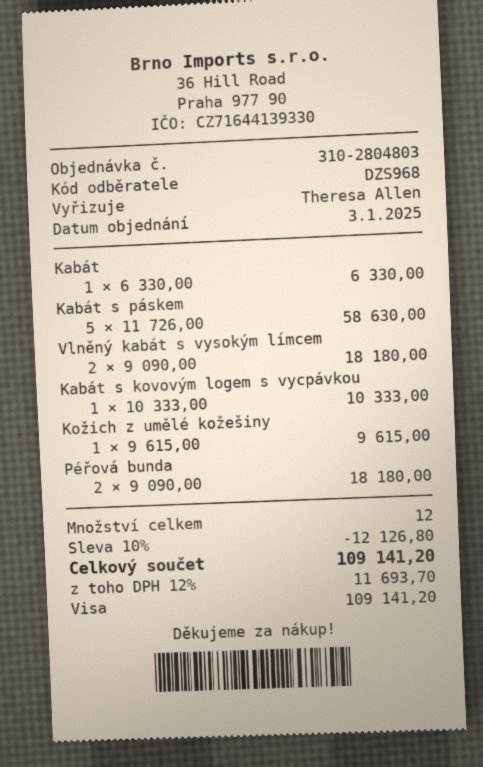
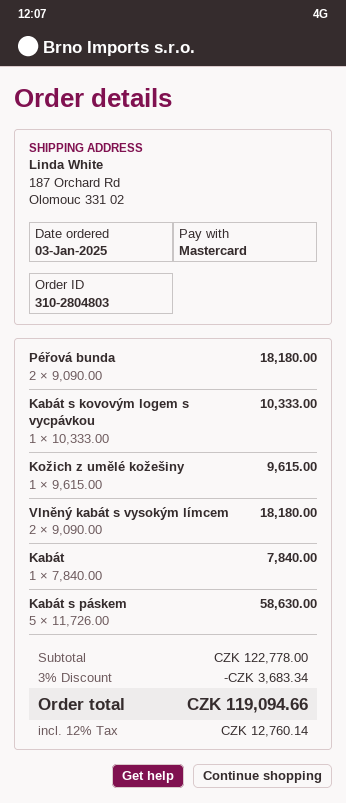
payment method: Visa -> Mastercard
Kabát: 1 x 6330.00 = 6330.00 -> 1 x 7840.00 = 7840.00
discount: 10% = 12126.80 -> 3% = 3683.34
tax: 12% = 11693.70 -> 12% = 12760.14
total: 109141.20 -> 119094.66

